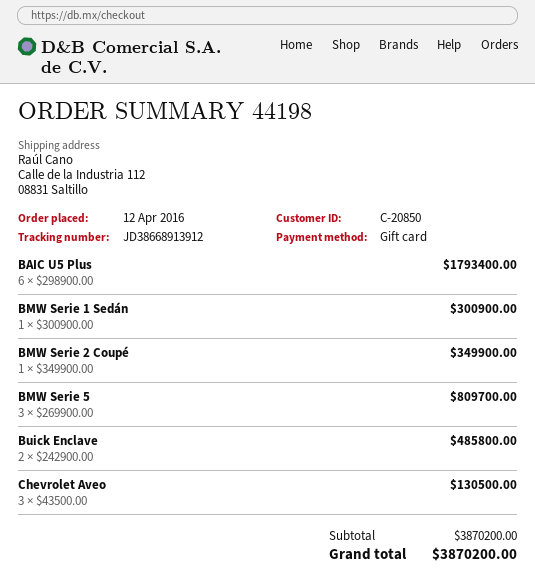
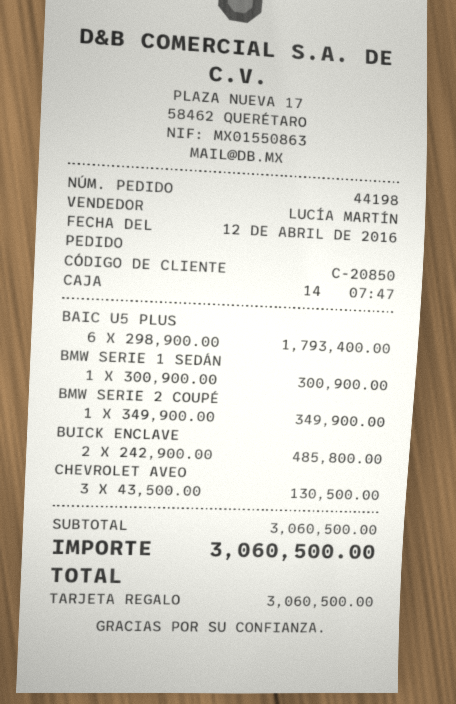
BMW Serie 5: 3 x 269900.00 = 809700.00 -> none
subtotal: 3870200.00 -> 3060500.00
total: 3870200.00 -> 3060500.00

